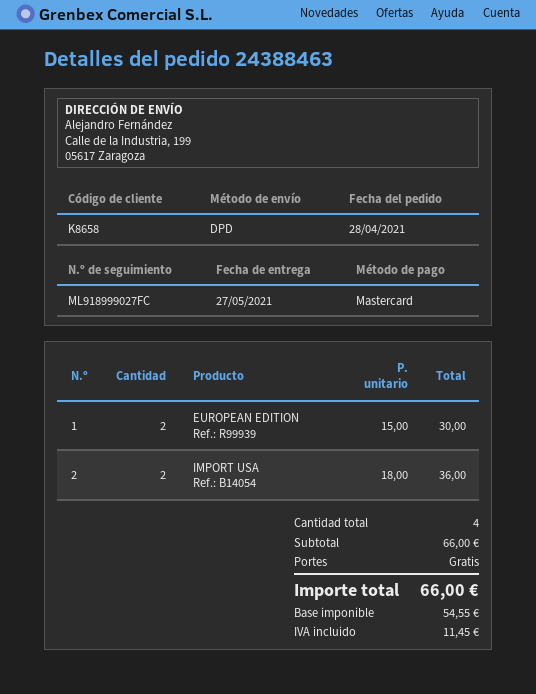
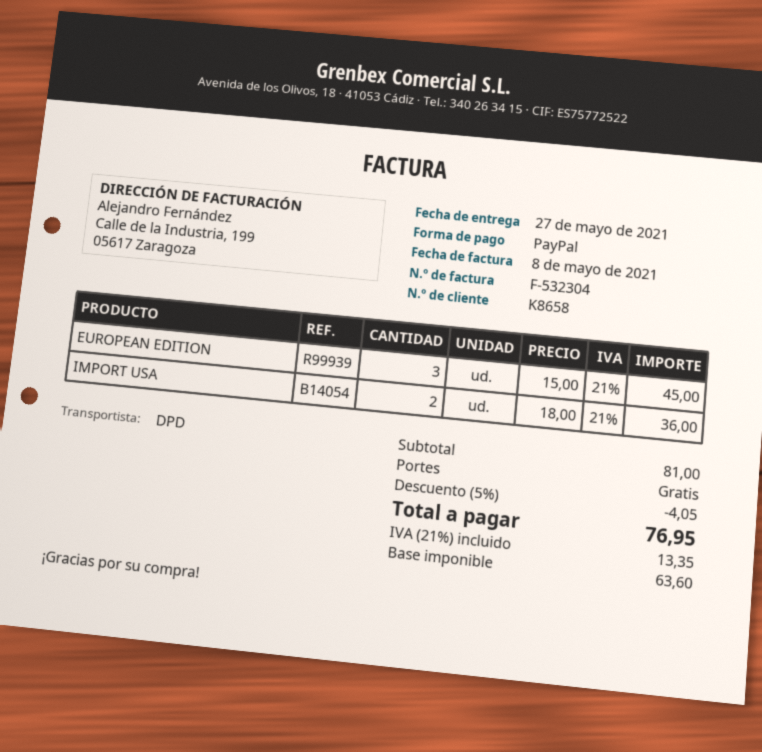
payment method: Mastercard -> PayPal
EUROPEAN EDITION: 2 x 15.00 = 30.00 -> 3 x 15.00 = 45.00
subtotal: 66.00 -> 81.00
discount: none -> 5% = 4.05
net: 54.55 -> 63.60
tax: 11.45 -> 13.35
total: 66.00 -> 76.95

